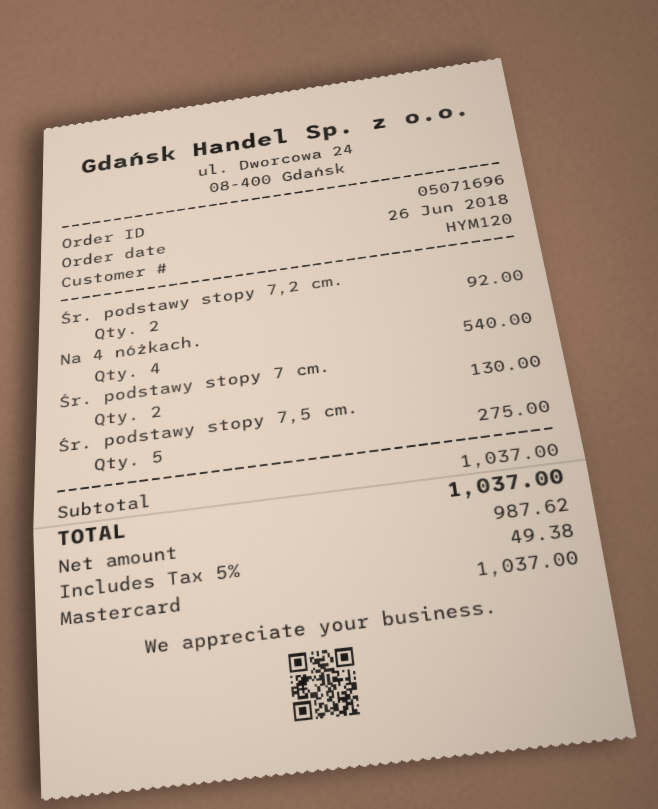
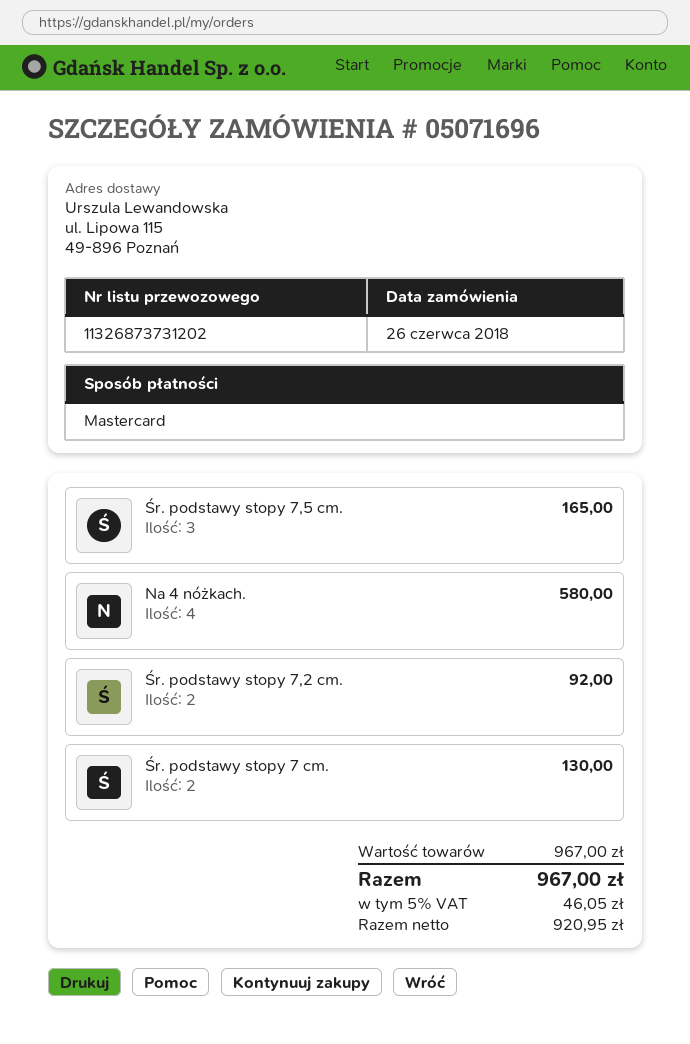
Na 4 nóżkach.: 4 for 540.00 -> 4 for 580.00
Śr. podstawy stopy 7,5 cm.: 5 for 275.00 -> 3 for 165.00
subtotal: 1037.00 -> 967.00
net: 987.62 -> 920.95
tax: 5% = 49.38 -> 5% = 46.05
total: 1037.00 -> 967.00

